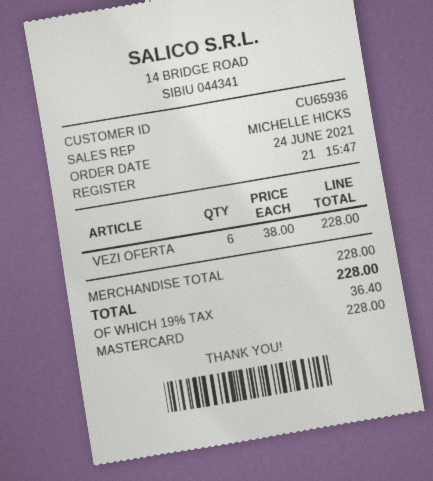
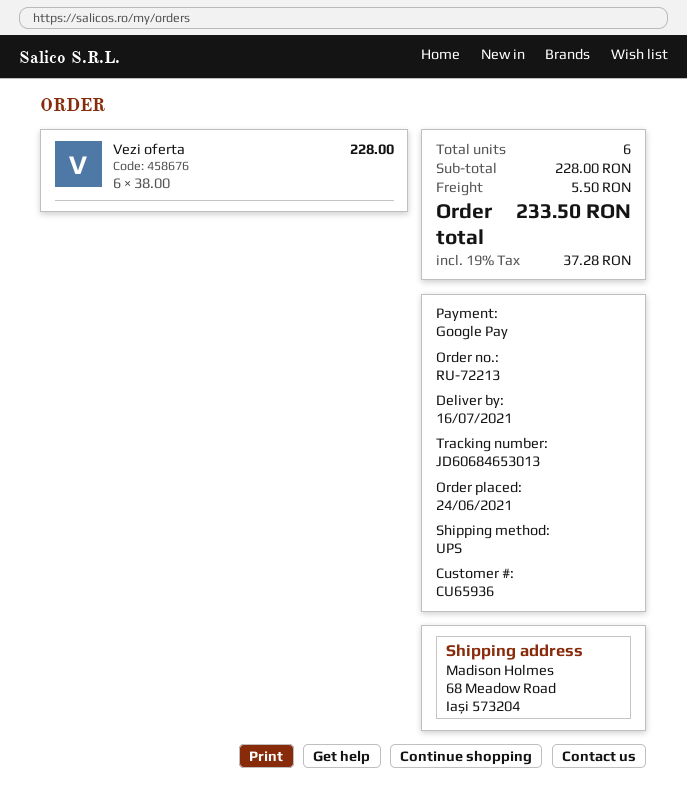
payment method: Mastercard -> Google Pay
shipping: none -> 5.50
tax: 19% = 36.40 -> 19% = 37.28
total: 228.00 -> 233.50

